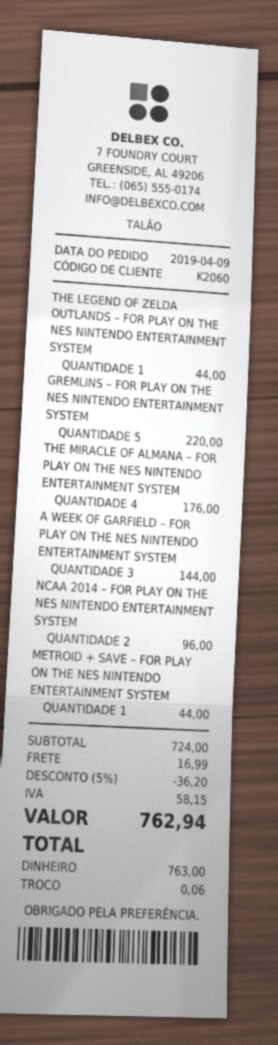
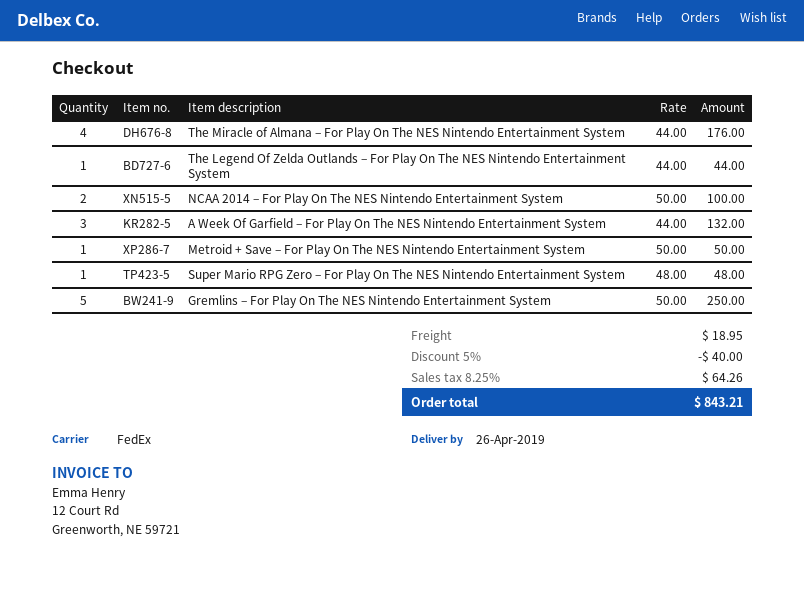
GREMLINS – FOR PLAY ON THE NES NINTENDO ENTERTAINMENT SYSTEM: 5 for 220.00 -> 5 for 250.00
A WEEK OF GARFIELD – FOR PLAY ON THE NES NINTENDO ENTERTAINMENT SYSTEM: 3 for 144.00 -> 3 for 132.00
NCAA 2014 – FOR PLAY ON THE NES NINTENDO ENTERTAINMENT SYSTEM: 2 for 96.00 -> 2 for 100.00
METROID + SAVE – FOR PLAY ON THE NES NINTENDO ENTERTAINMENT SYSTEM: 1 for 44.00 -> 1 for 50.00
Super Mario RPG Zero – For Play On The NES Nintendo Entertainment System: none -> 1 for 48.00
discount: 5% = 36.20 -> 5% = 40.00
shipping: 16.99 -> 18.95
tax: 58.15 -> 64.26
total: 762.94 -> 843.21

